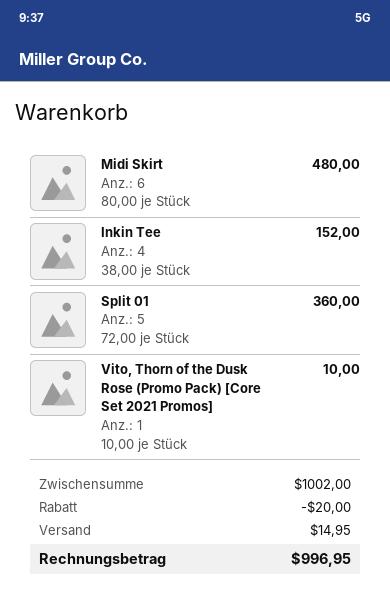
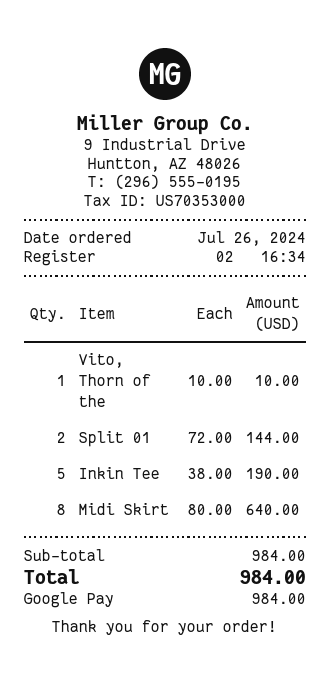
Midi Skirt: 6 x 80.00 = 480.00 -> 8 x 80.00 = 640.00
Inkin Tee: 4 x 38.00 = 152.00 -> 5 x 38.00 = 190.00
Split 01: 5 x 72.00 = 360.00 -> 2 x 72.00 = 144.00
subtotal: 1002.00 -> 984.00
discount: 20.00 -> none
shipping: 14.95 -> none
total: 996.95 -> 984.00

